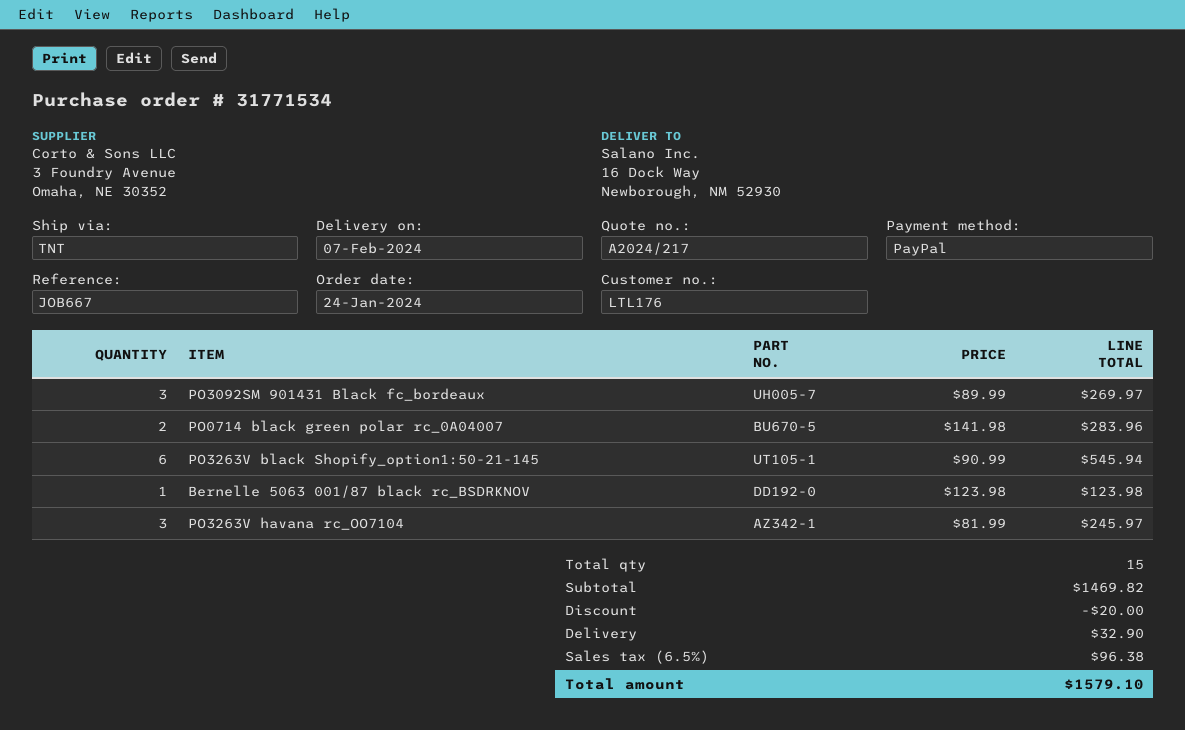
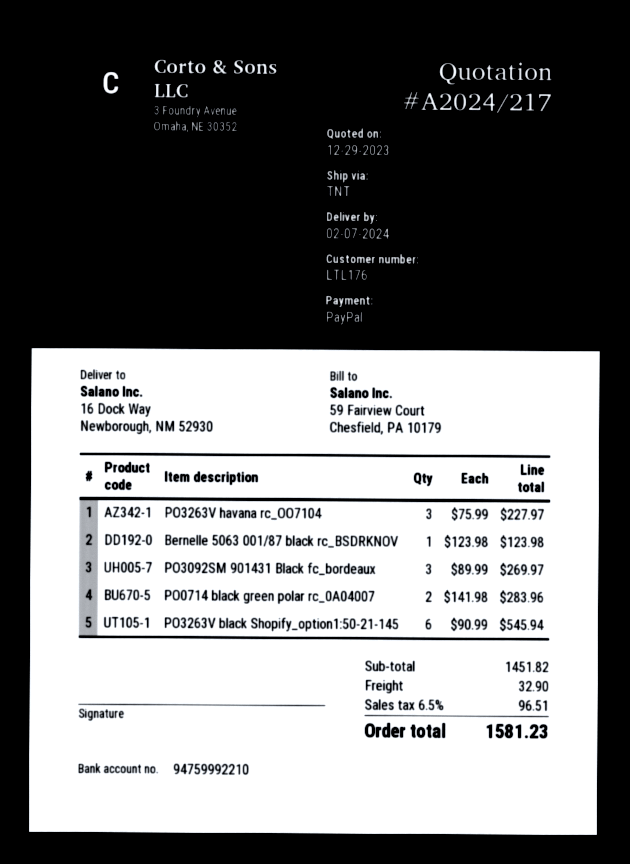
PO3263V havana rc_OO7104: 3 x 81.99 = 245.97 -> 3 x 75.99 = 227.97
subtotal: 1469.82 -> 1451.82
discount: 20.00 -> none
tax: 6.5% = 96.38 -> 6.5% = 96.51
total: 1579.10 -> 1581.23

